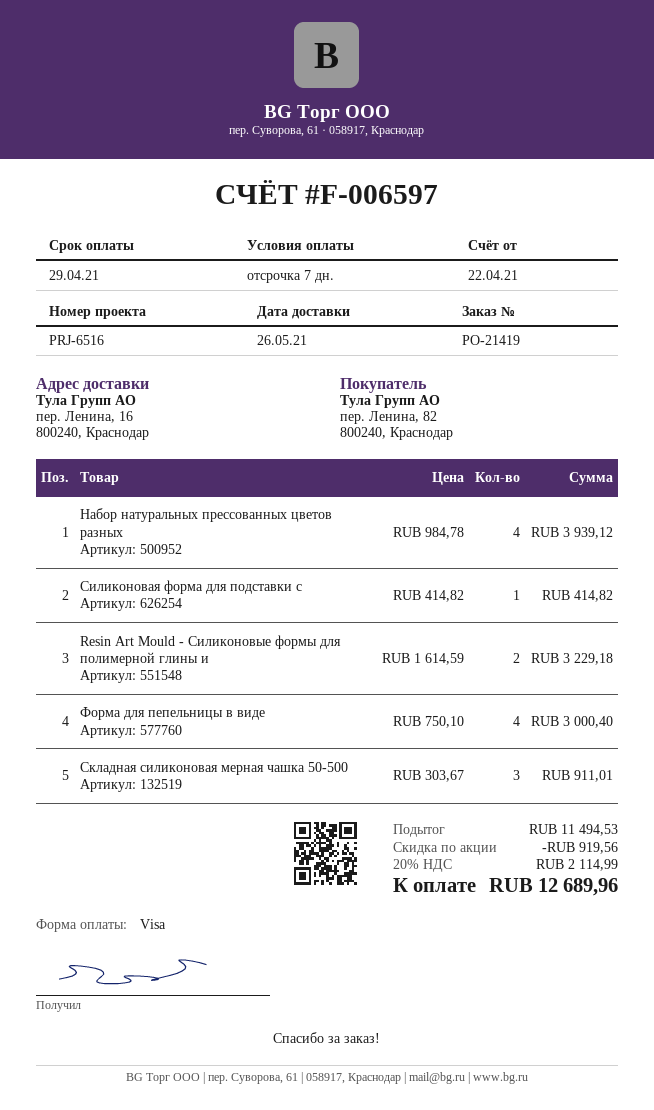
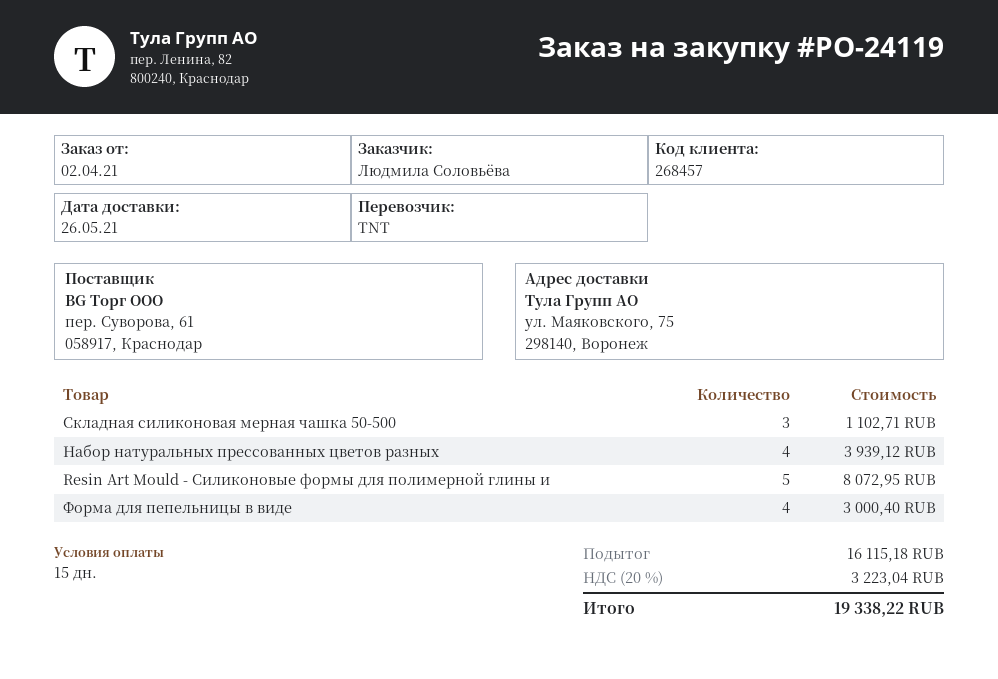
order number: PO-21419 -> PO-24119
payment terms: 7 days -> 15 days
ship to: пер. Ленина, 16, 800240, Краснодар -> ул. Маяковского, 75, 298140, Воронеж
Силиконовая форма для подставки с: 1 for 414.82 -> none
Resin Art Mould - Силиконовые формы для полимерной глины и: 2 for 3229.18 -> 5 for 8072.95
Складная силиконовая мерная чашка 50-500: 3 for 911.01 -> 3 for 1102.71
subtotal: 11494.53 -> 16115.18
discount: 919.56 -> none
tax: 20% = 2114.99 -> 20% = 3223.04
total: 12689.96 -> 19338.22

